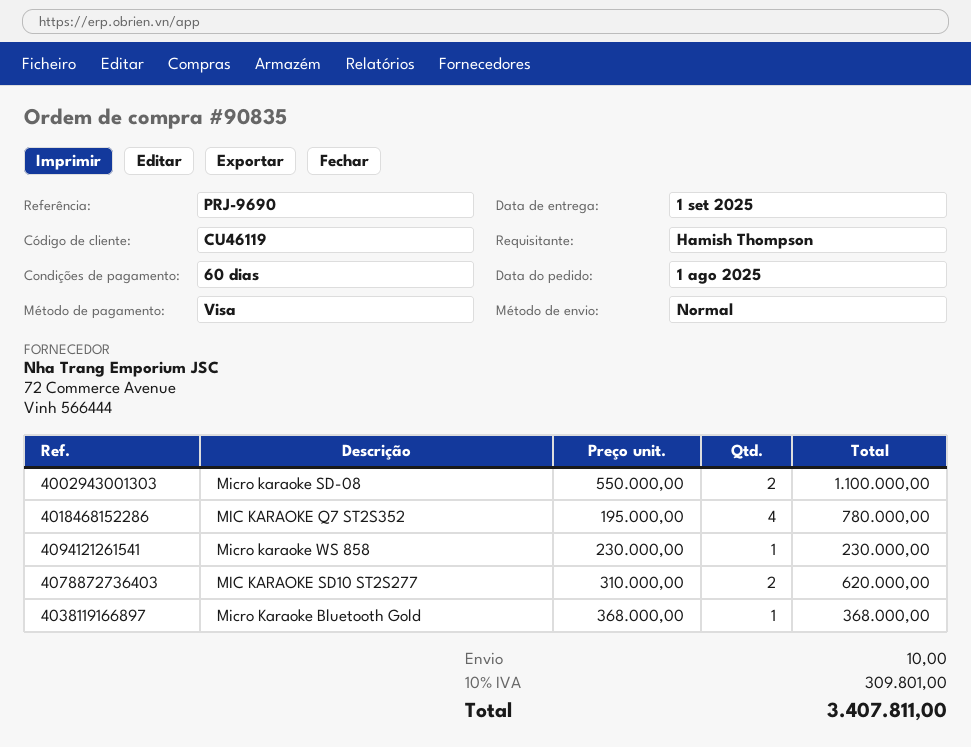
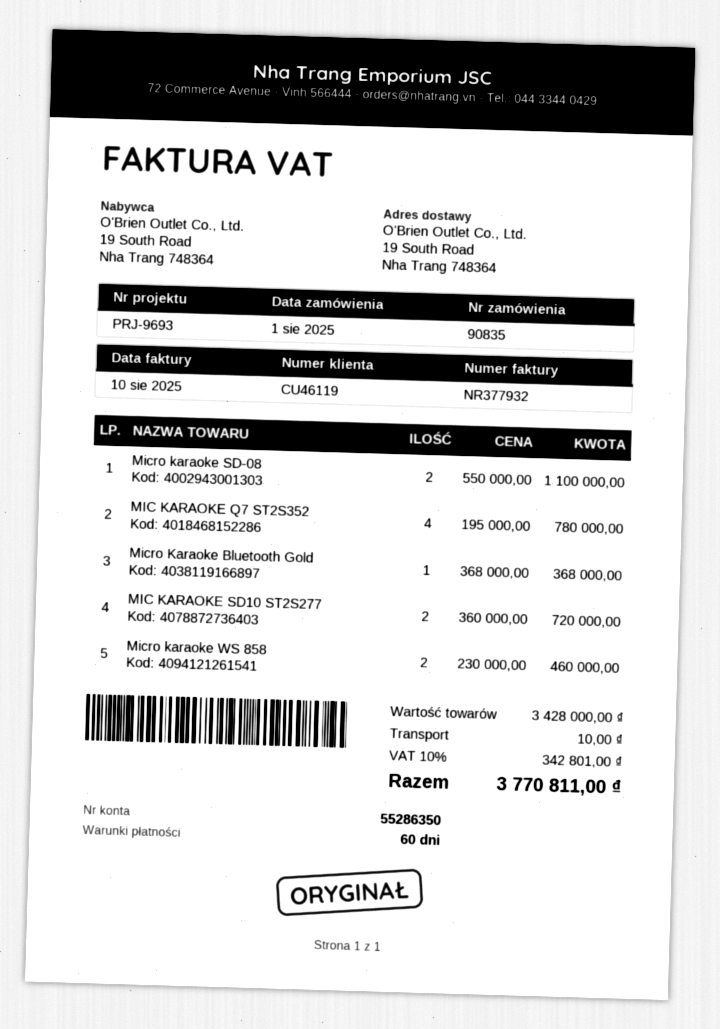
reference: PRJ-9690 -> PRJ-9693
Micro karaoke WS 858: 1 x 230000.00 = 230000.00 -> 2 x 230000.00 = 460000.00
MIC KARAOKE SD10 ST2S277: 2 x 310000.00 = 620000.00 -> 2 x 360000.00 = 720000.00
tax: 10% = 309801.00 -> 10% = 342801.00
total: 3407811.00 -> 3770811.00

